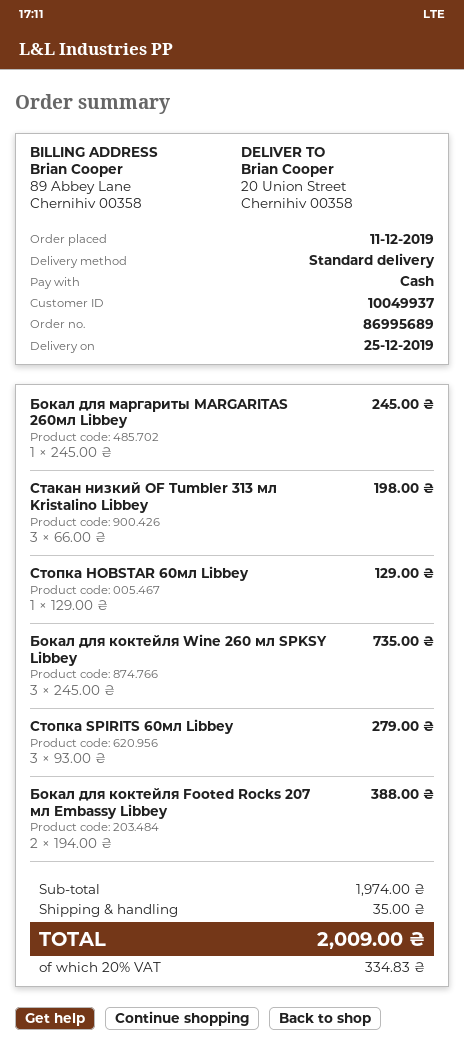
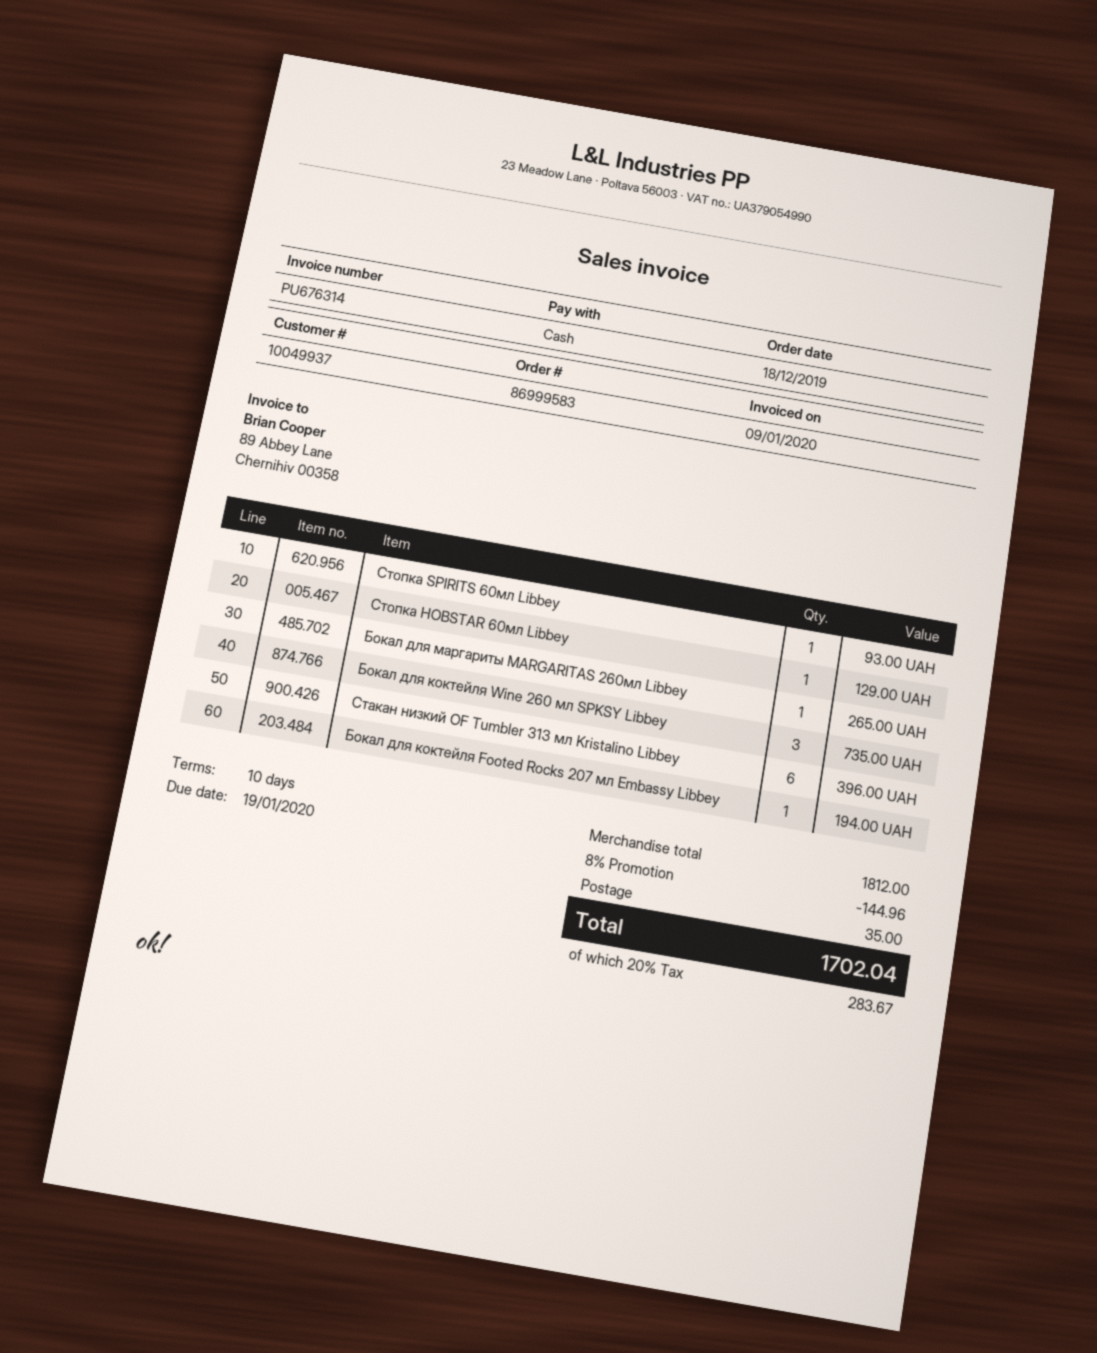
order number: 86995689 -> 86999583
order date: 2019-12-11 -> 2019-12-18
Бокал для маргариты MARGARITAS 260мл Libbey: 1 for 245.00 -> 1 for 265.00
Стакан низкий OF Tumbler 313 мл Kristalino Libbey: 3 for 198.00 -> 6 for 396.00
Стопка SPIRITS 60мл Libbey: 3 for 279.00 -> 1 for 93.00
Бокал для коктейля Footed Rocks 207 мл Embassy Libbey: 2 for 388.00 -> 1 for 194.00
subtotal: 1974.00 -> 1812.00
discount: none -> 8% = 144.96
tax: 20% = 334.83 -> 20% = 283.67
total: 2009.00 -> 1702.04

